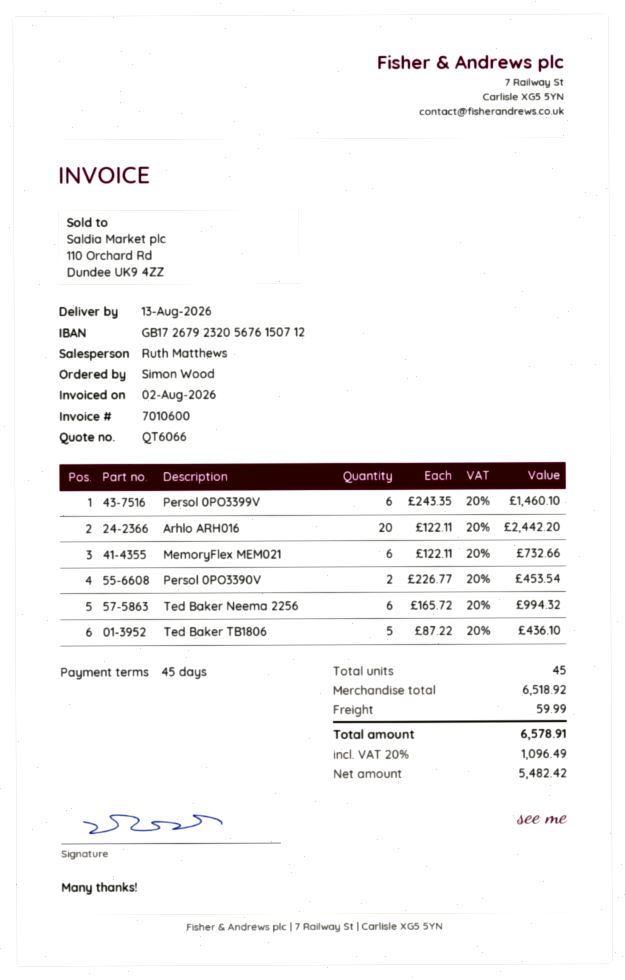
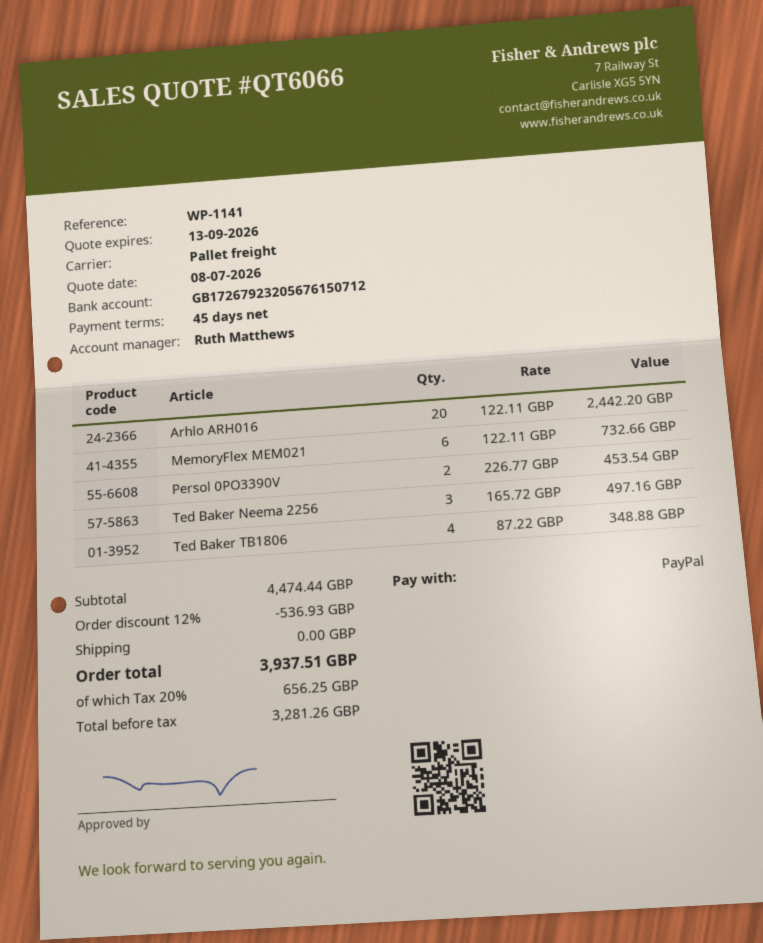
Persol 0PO3399V: 6 x 243.35 = 1460.10 -> none
Ted Baker Neema 2256: 6 x 165.72 = 994.32 -> 3 x 165.72 = 497.16
Ted Baker TB1806: 5 x 87.22 = 436.10 -> 4 x 87.22 = 348.88
subtotal: 6518.92 -> 4474.44
discount: none -> 12% = 536.93
shipping: 59.99 -> 0.00
net: 5482.42 -> 3281.26
tax: 20% = 1096.49 -> 20% = 656.25
total: 6578.91 -> 3937.51

